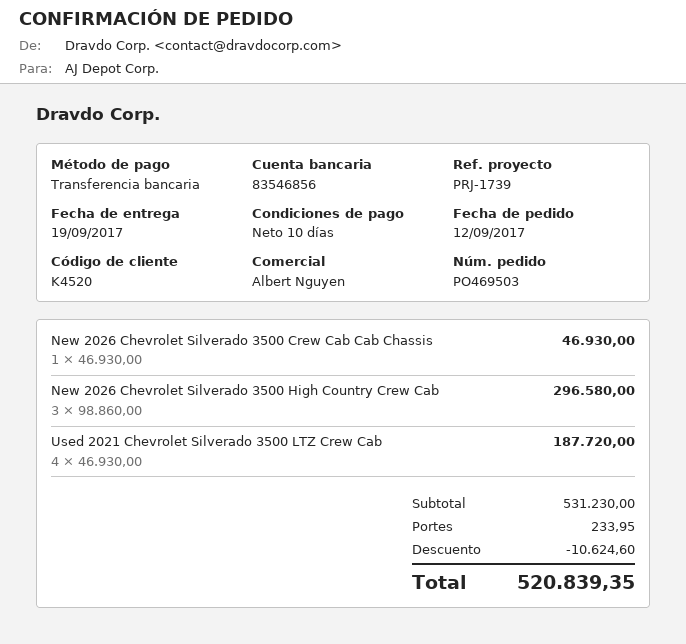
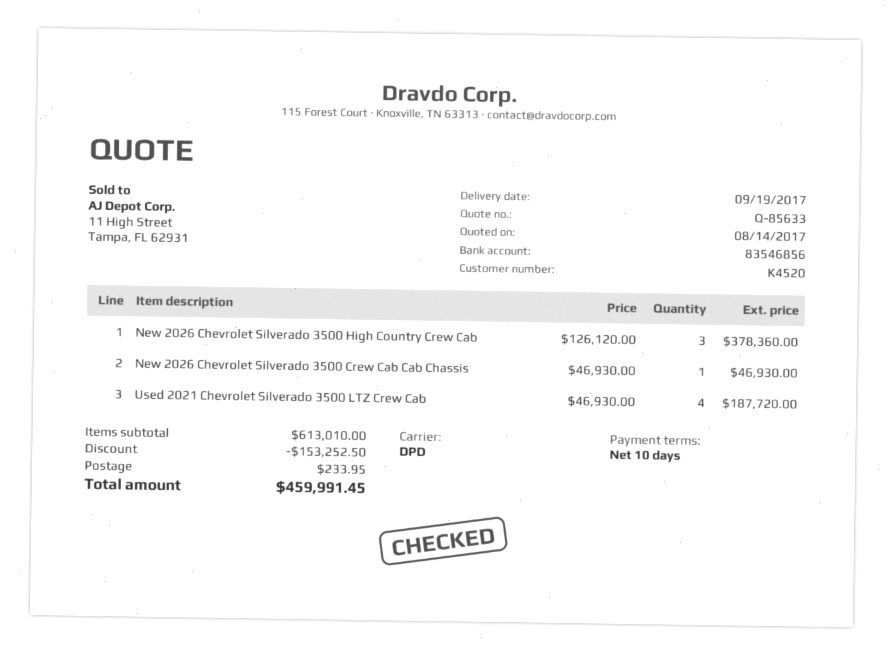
New 2026 Chevrolet Silverado 3500 High Country Crew Cab: 3 x 98860.00 = 296580.00 -> 3 x 126120.00 = 378360.00
subtotal: 531230.00 -> 613010.00
discount: 10624.60 -> 153252.50
total: 520839.35 -> 459991.45

